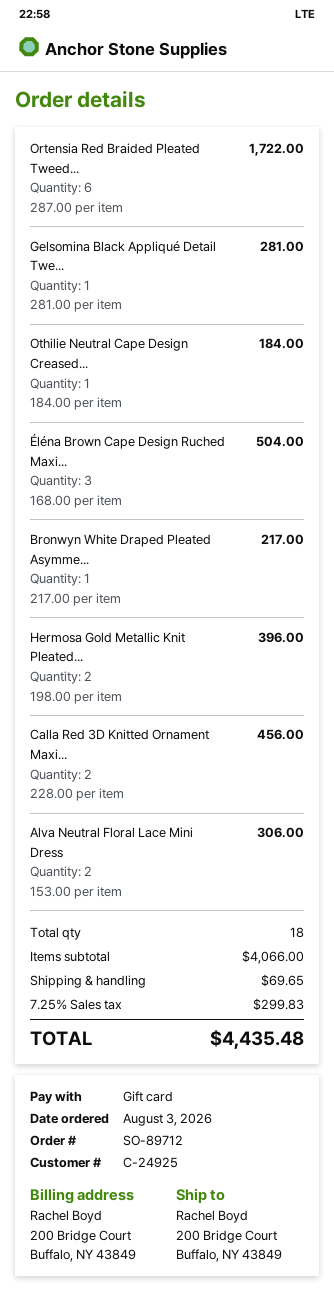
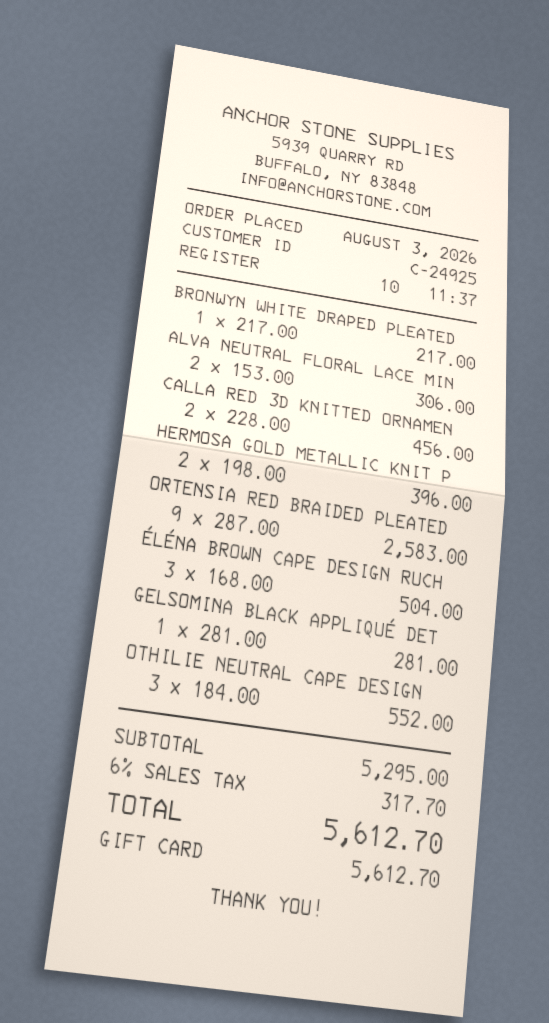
Ortensia Red Braided Pleated Tweed...: 6 x 287.00 = 1722.00 -> 9 x 287.00 = 2583.00
Othilie Neutral Cape Design Creased...: 1 x 184.00 = 184.00 -> 3 x 184.00 = 552.00
subtotal: 4066.00 -> 5295.00
shipping: 69.65 -> none
tax: 7.25% = 299.83 -> 6% = 317.70
total: 4435.48 -> 5612.70

